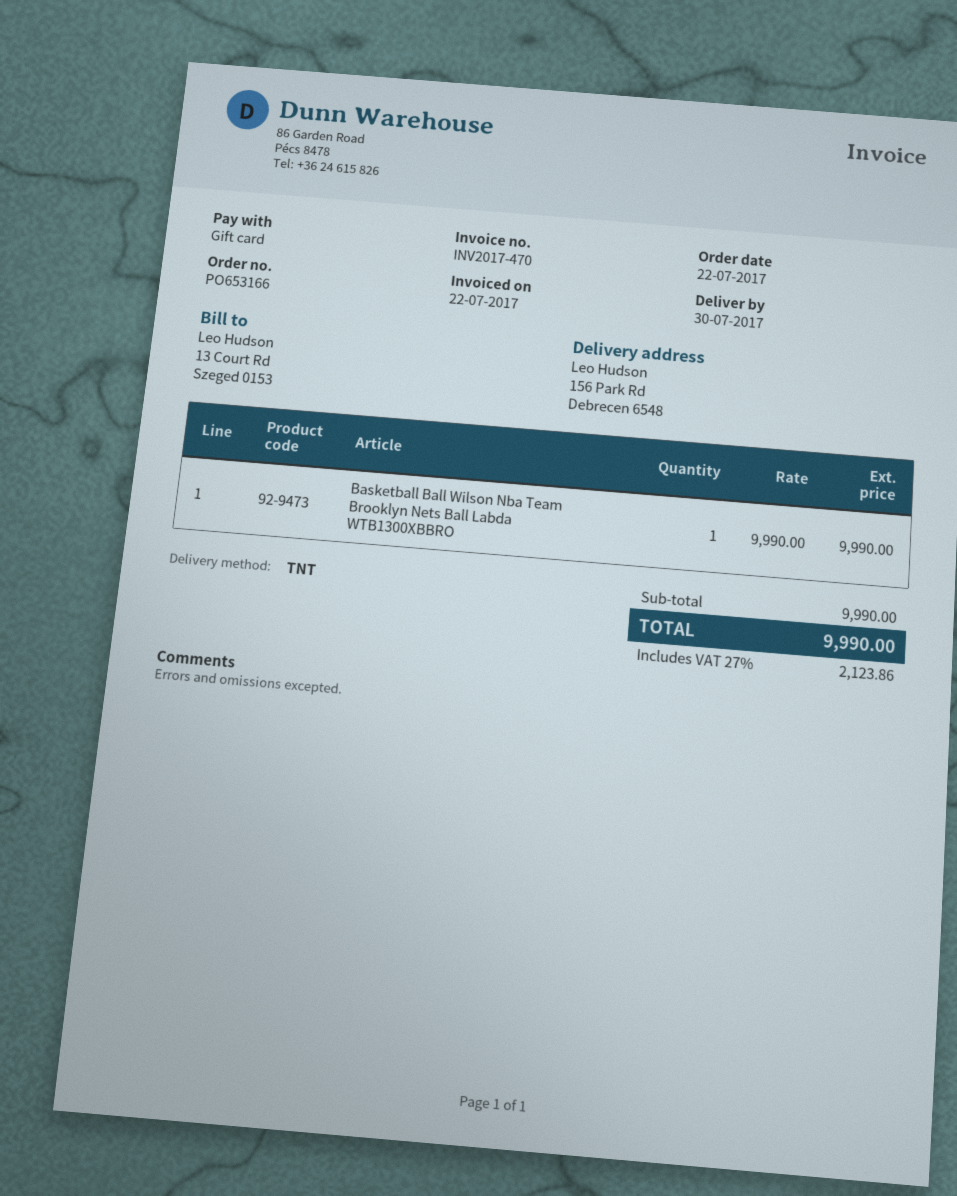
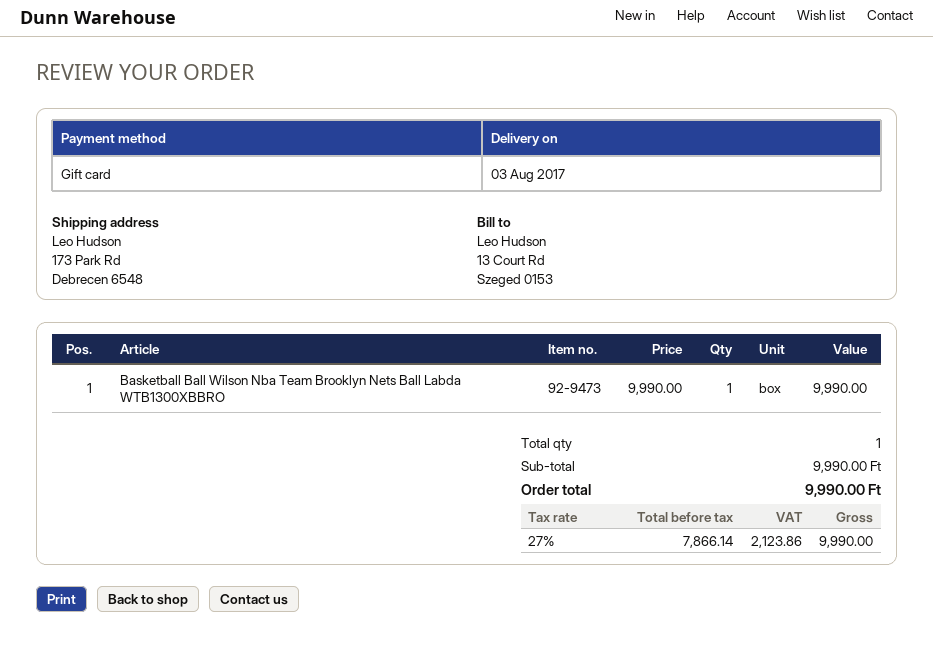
delivery date: 2017-07-30 -> 2017-08-03
ship to: 156 Park Rd, Debrecen 6548 -> 173 Park Rd, Debrecen 6548

